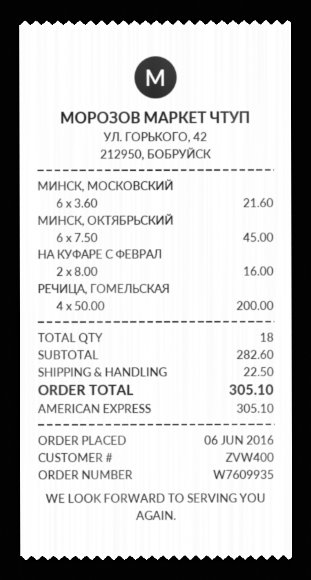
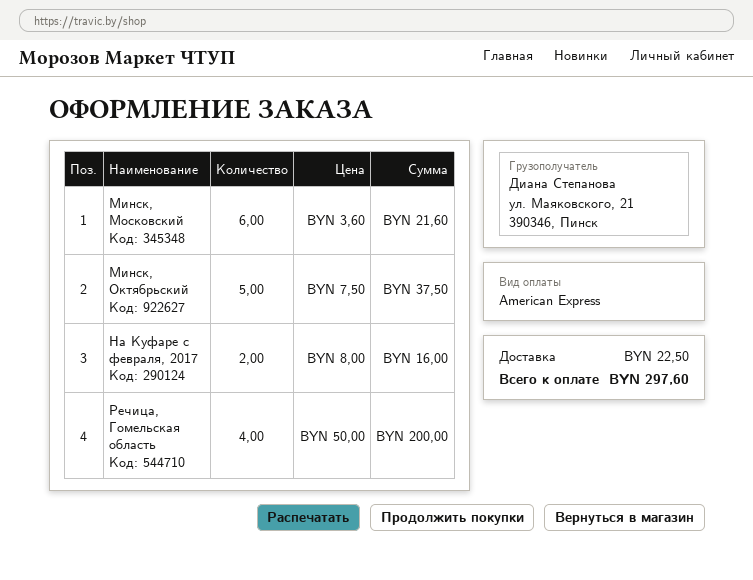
МИНСК, ОКТЯБРЬСКИЙ: 6 x 7.50 = 45.00 -> 5 x 7.50 = 37.50
total: 305.10 -> 297.60

